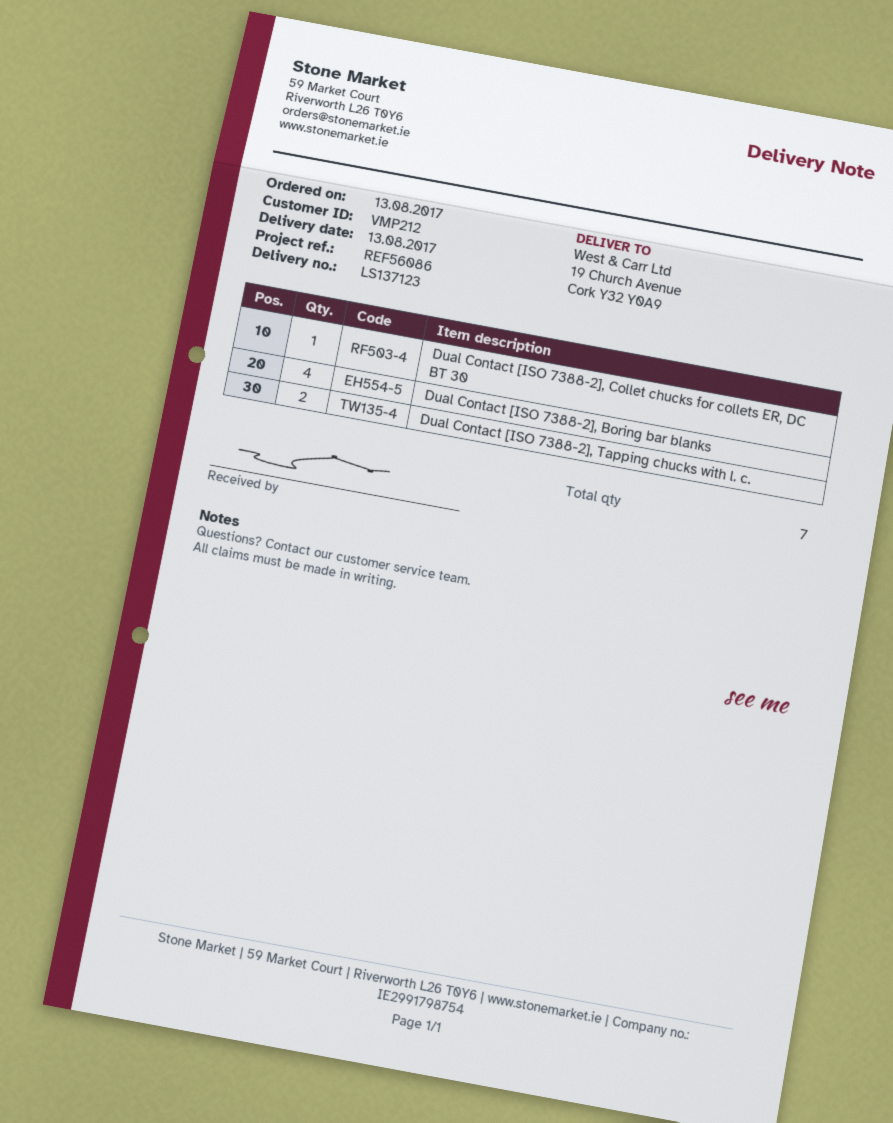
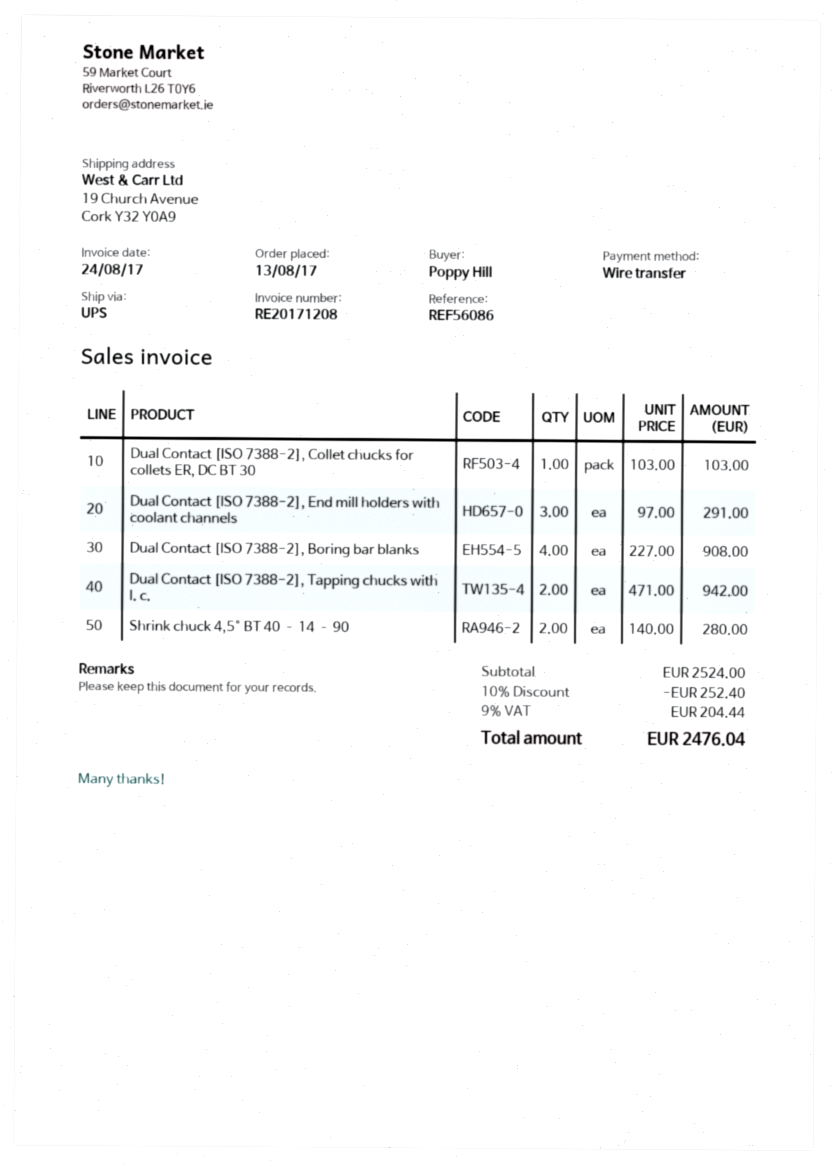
Dual Contact [ISO 7388-2], End mill holders with coolant channels: none -> 3
Shrink chuck 4,5° BT 40 – 14 – 90: none -> 2

